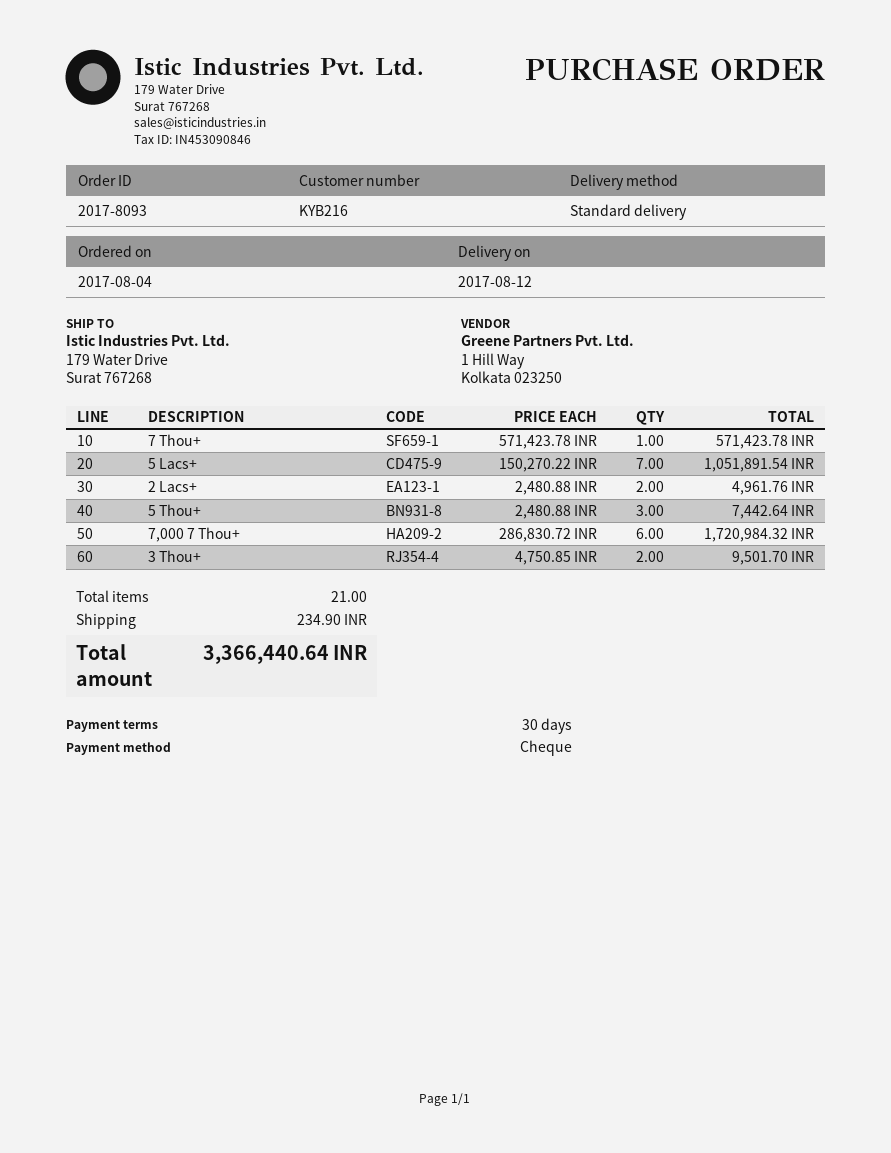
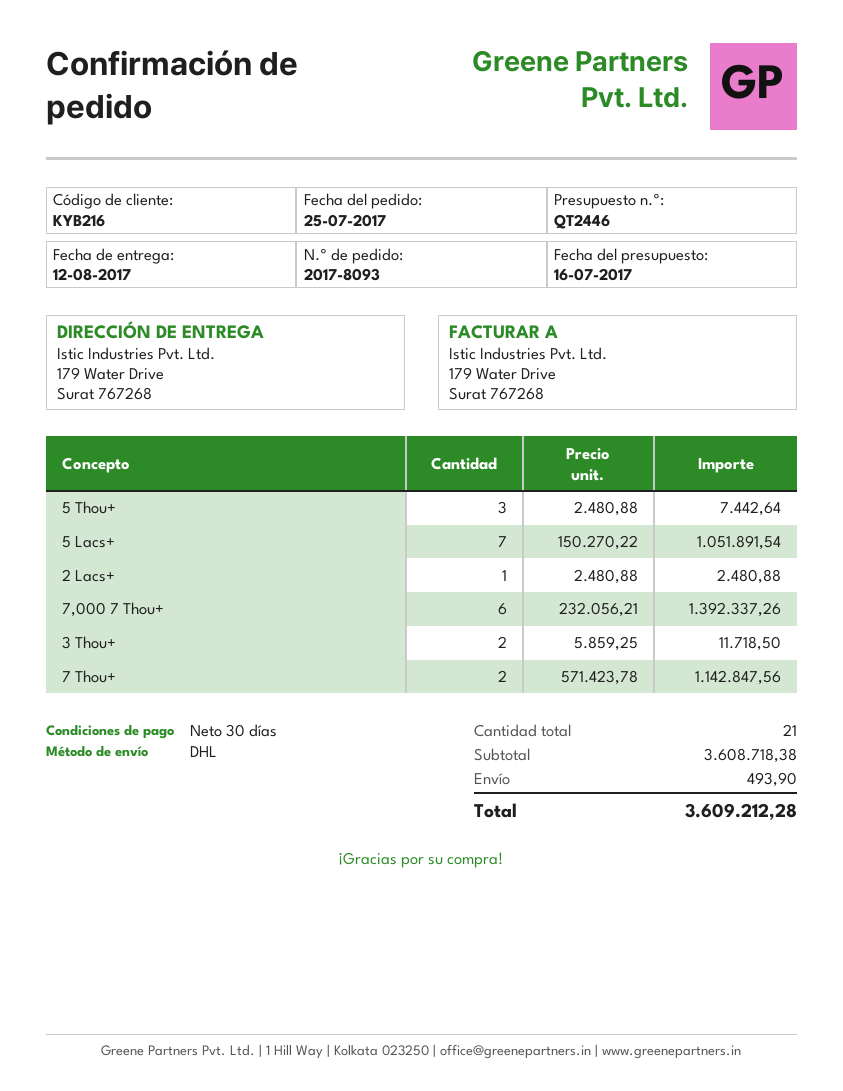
order date: 2017-08-04 -> 2017-07-25
shipping method: standard -> DHL
7 Thou+: 1 x 571423.78 = 571423.78 -> 2 x 571423.78 = 1142847.56
2 Lacs+: 2 x 2480.88 = 4961.76 -> 1 x 2480.88 = 2480.88
7,000 7 Thou+: 6 x 286830.72 = 1720984.32 -> 6 x 232056.21 = 1392337.26
3 Thou+: 2 x 4750.85 = 9501.70 -> 2 x 5859.25 = 11718.50
shipping: 234.90 -> 493.90
total: 3366440.64 -> 3609212.28

